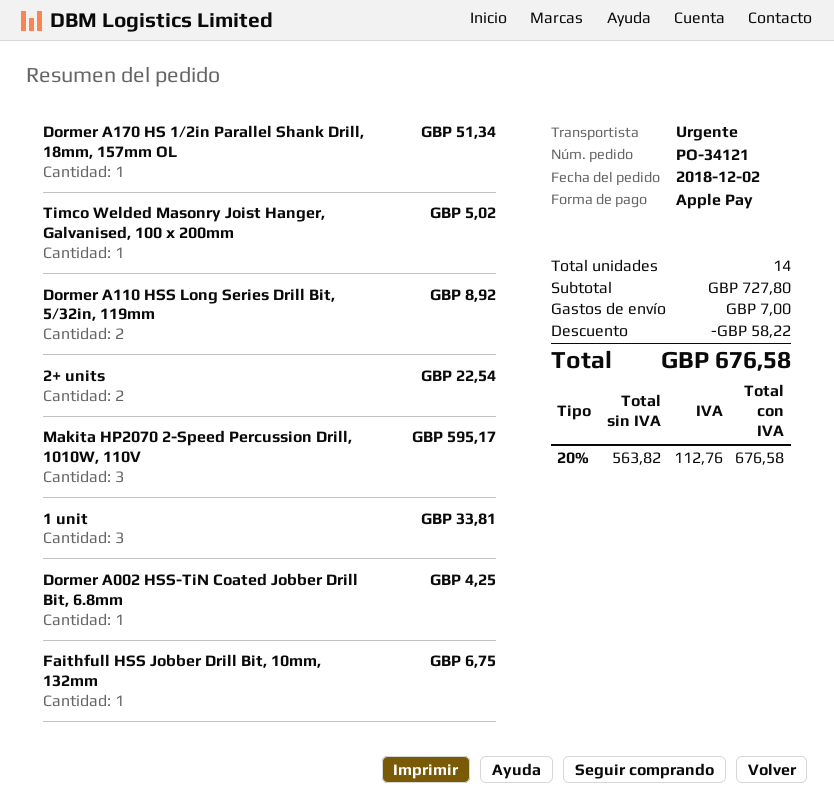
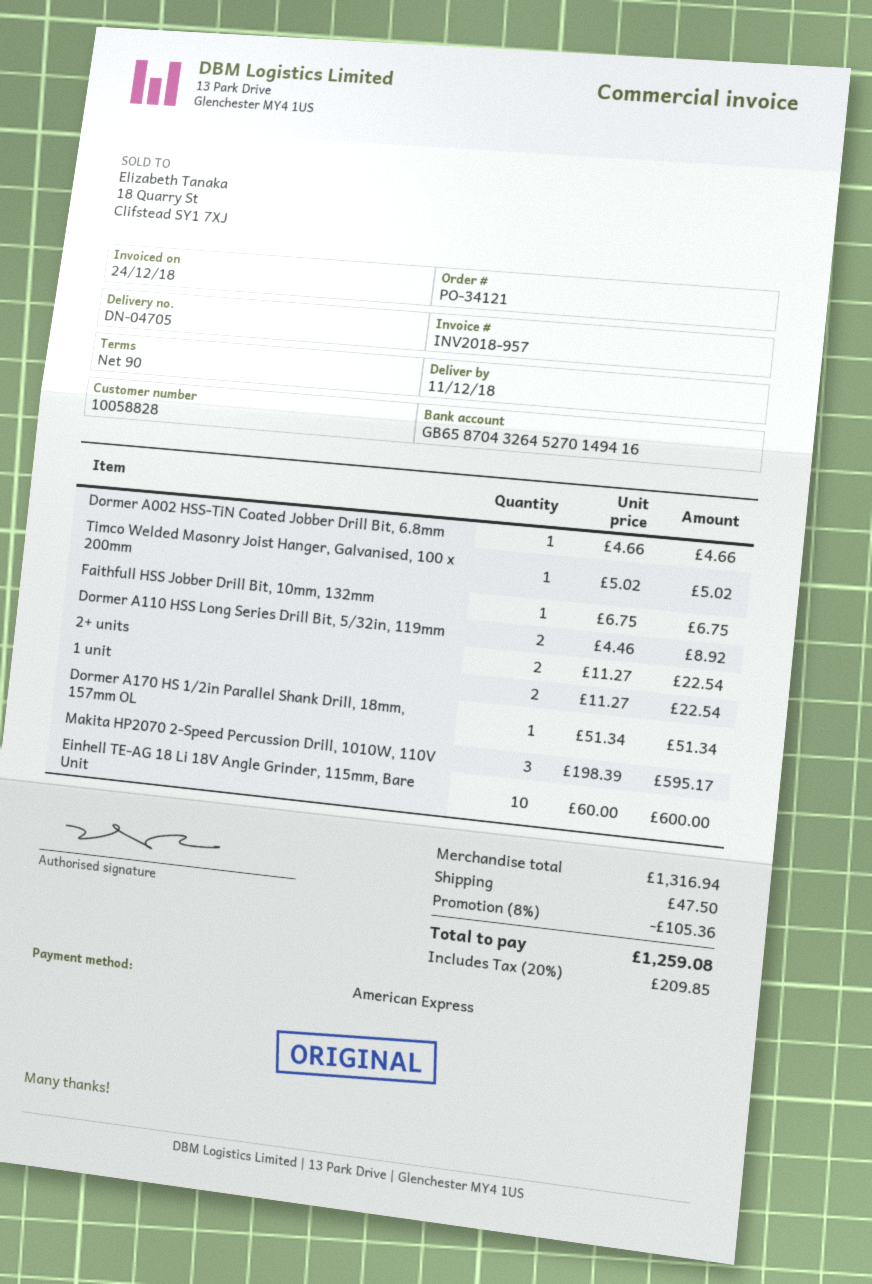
payment method: Apple Pay -> American Express
1 unit: 3 for 33.81 -> 2 for 22.54
Dormer A002 HSS-TiN Coated Jobber Drill Bit, 6.8mm: 1 for 4.25 -> 1 for 4.66
Einhell TE-AG 18 Li 18V Angle Grinder, 115mm, Bare Unit: none -> 10 for 600.00
subtotal: 727.80 -> 1316.94
discount: 58.22 -> 105.36
shipping: 7.00 -> 47.50
tax: 20% = 112.76 -> 20% = 209.85
total: 676.58 -> 1259.08

